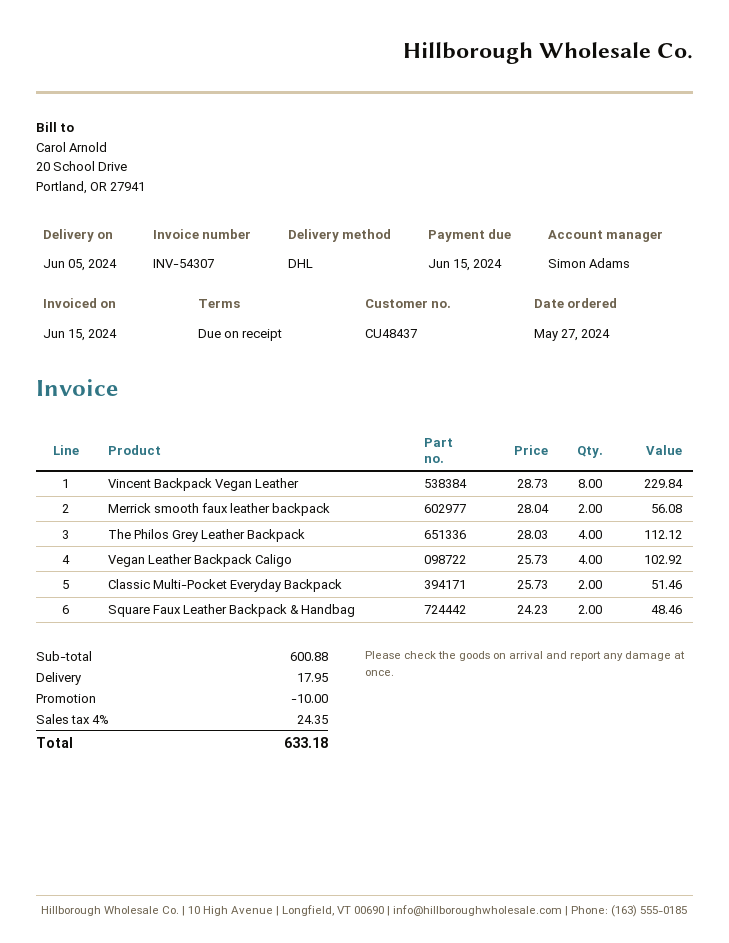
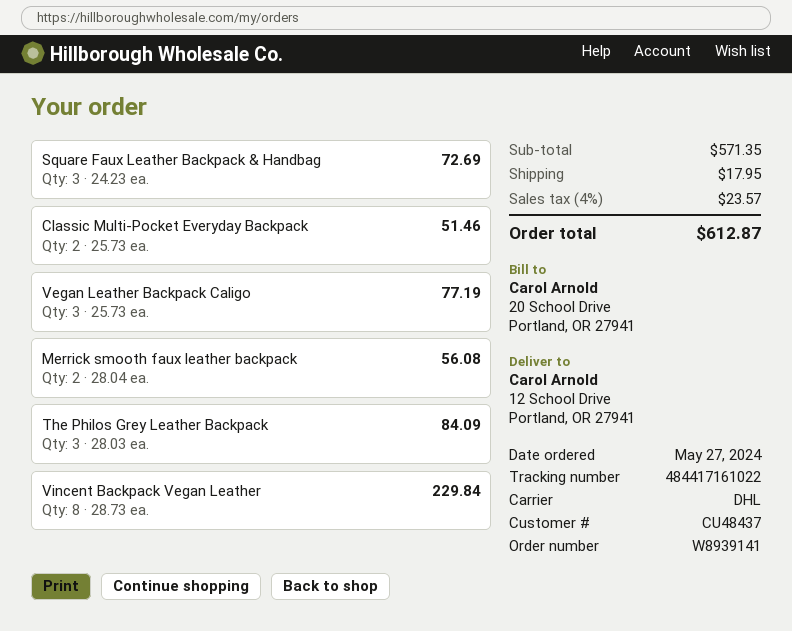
The Philos Grey Leather Backpack: 4 x 28.03 = 112.12 -> 3 x 28.03 = 84.09
Vegan Leather Backpack Caligo: 4 x 25.73 = 102.92 -> 3 x 25.73 = 77.19
Square Faux Leather Backpack & Handbag: 2 x 24.23 = 48.46 -> 3 x 24.23 = 72.69
subtotal: 600.88 -> 571.35
discount: 10.00 -> none
tax: 4% = 24.35 -> 4% = 23.57
total: 633.18 -> 612.87

